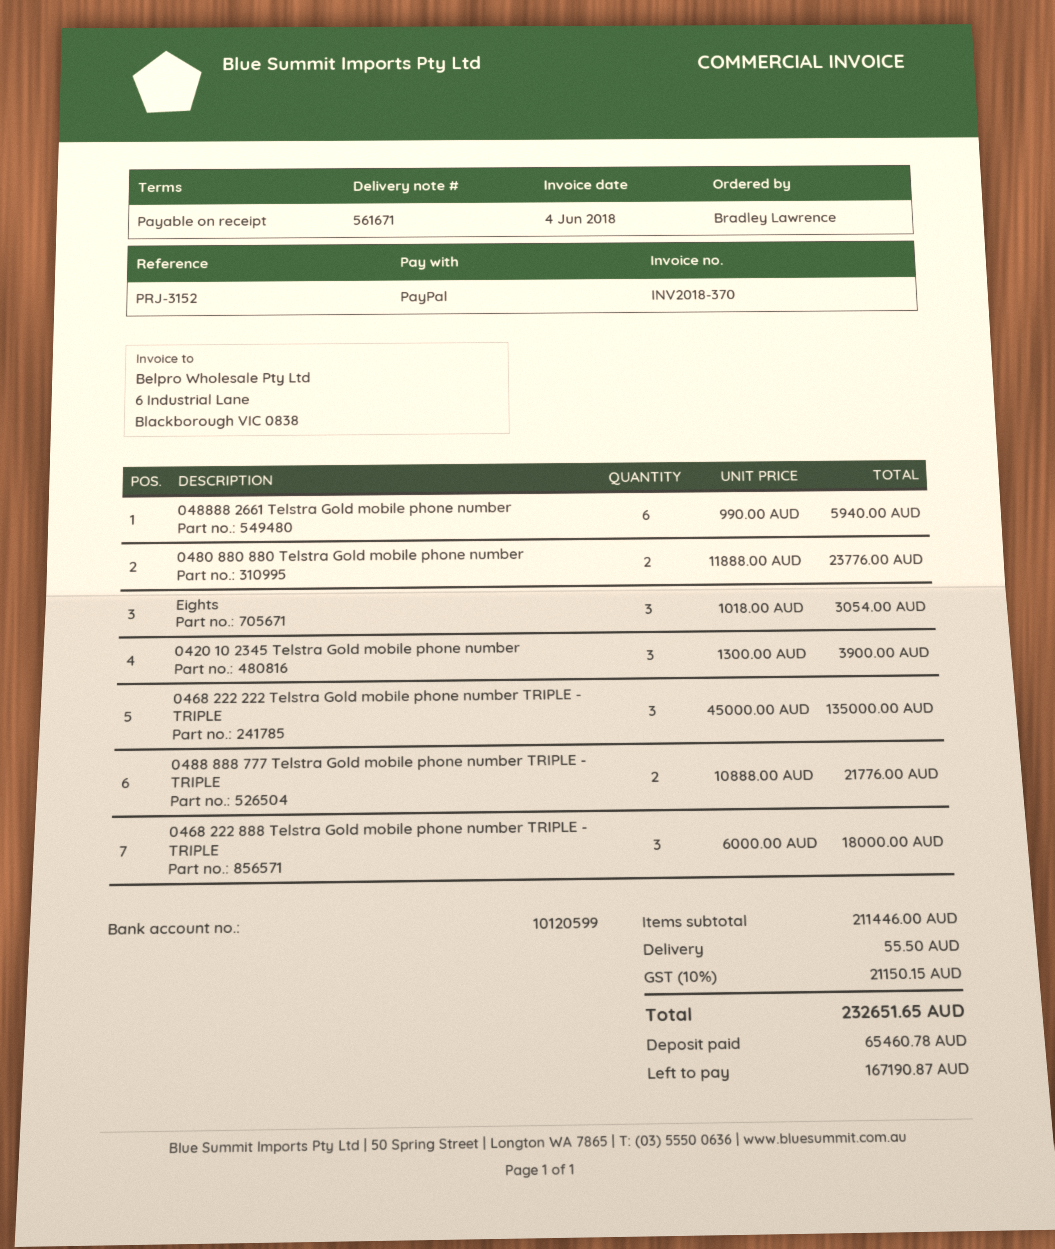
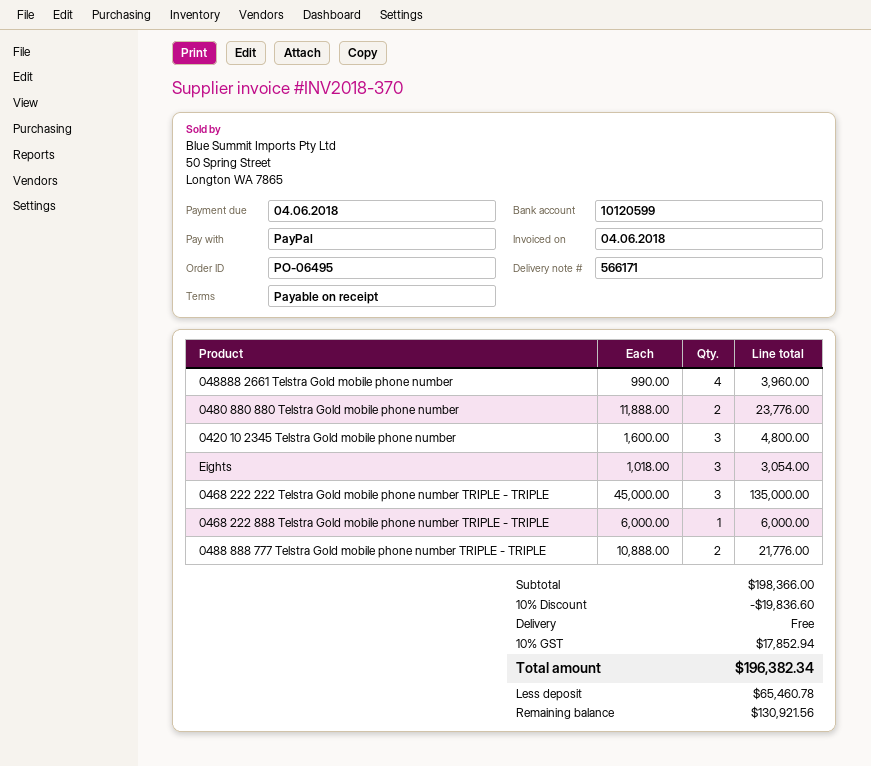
delivery note number: 561671 -> 566171
048888 2661 Telstra Gold mobile phone number: 6 x 990.00 = 5940.00 -> 4 x 990.00 = 3960.00
0420 10 2345 Telstra Gold mobile phone number: 3 x 1300.00 = 3900.00 -> 3 x 1600.00 = 4800.00
0468 222 888 Telstra Gold mobile phone number TRIPLE - TRIPLE: 3 x 6000.00 = 18000.00 -> 1 x 6000.00 = 6000.00
subtotal: 211446.00 -> 198366.00
discount: none -> 10% = 19836.60
shipping: 55.50 -> 0.00
tax: 10% = 21150.15 -> 10% = 17852.94
total: 232651.65 -> 196382.34
balance: 167190.87 -> 130921.56

